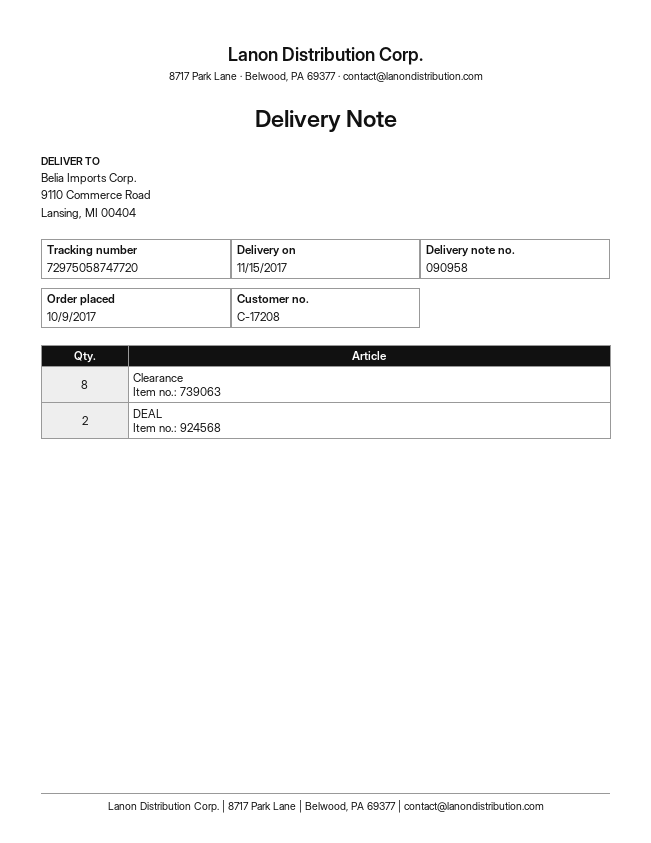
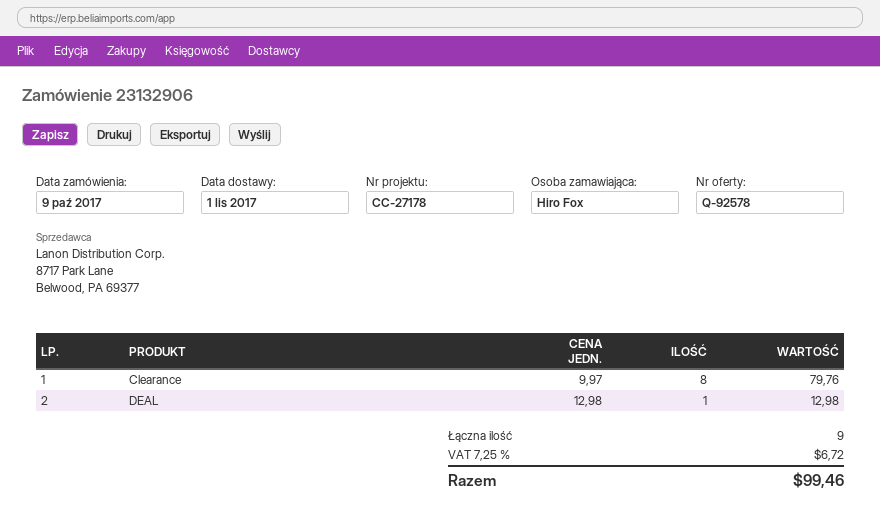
delivery date: 2017-11-15 -> 2017-11-01
DEAL: 2 -> 1

